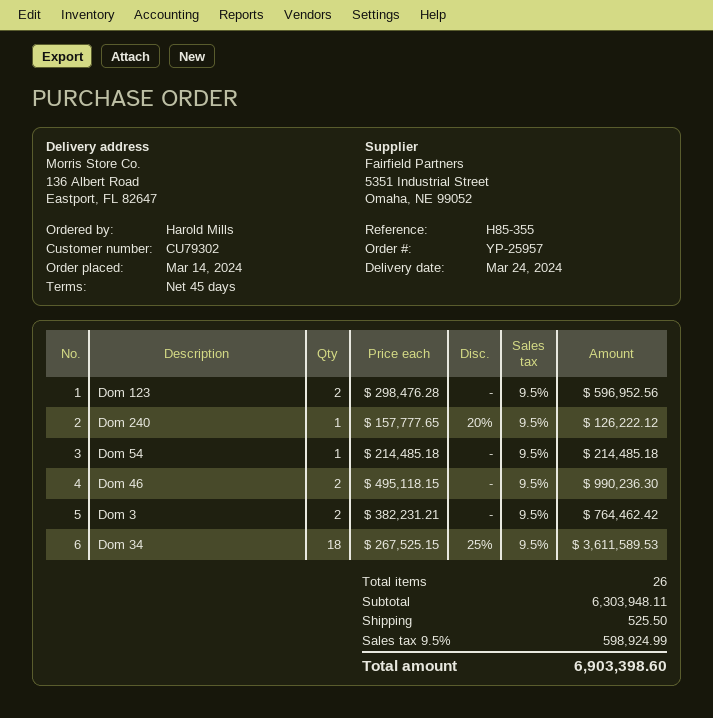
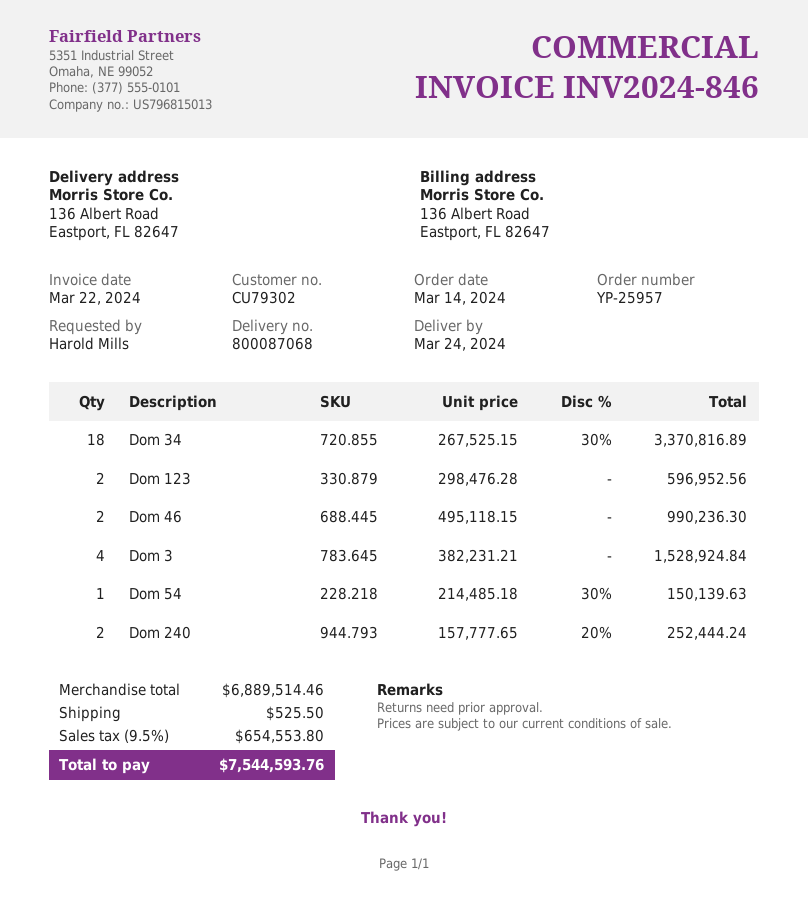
Dom 240: 1 x 157777.65 - 20% = 126222.12 -> 2 x 157777.65 - 20% = 252444.24
Dom 54: 1 x 214485.18 = 214485.18 -> 1 x 214485.18 - 30% = 150139.63
Dom 3: 2 x 382231.21 = 764462.42 -> 4 x 382231.21 = 1528924.84
Dom 34: 18 x 267525.15 - 25% = 3611589.53 -> 18 x 267525.15 - 30% = 3370816.89
subtotal: 6303948.11 -> 6889514.46
tax: 9.5% = 598924.99 -> 9.5% = 654553.80
total: 6903398.60 -> 7544593.76

